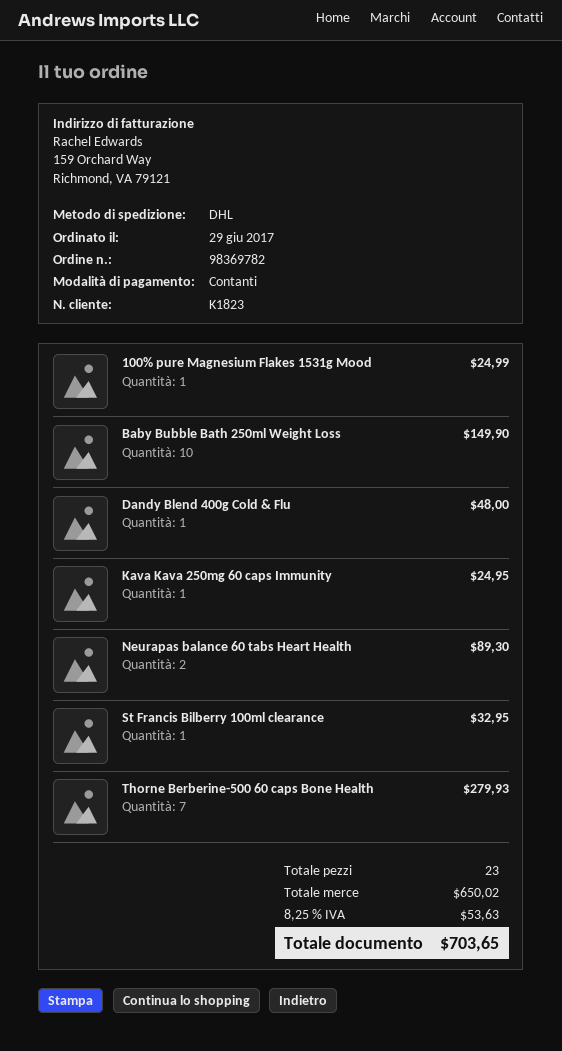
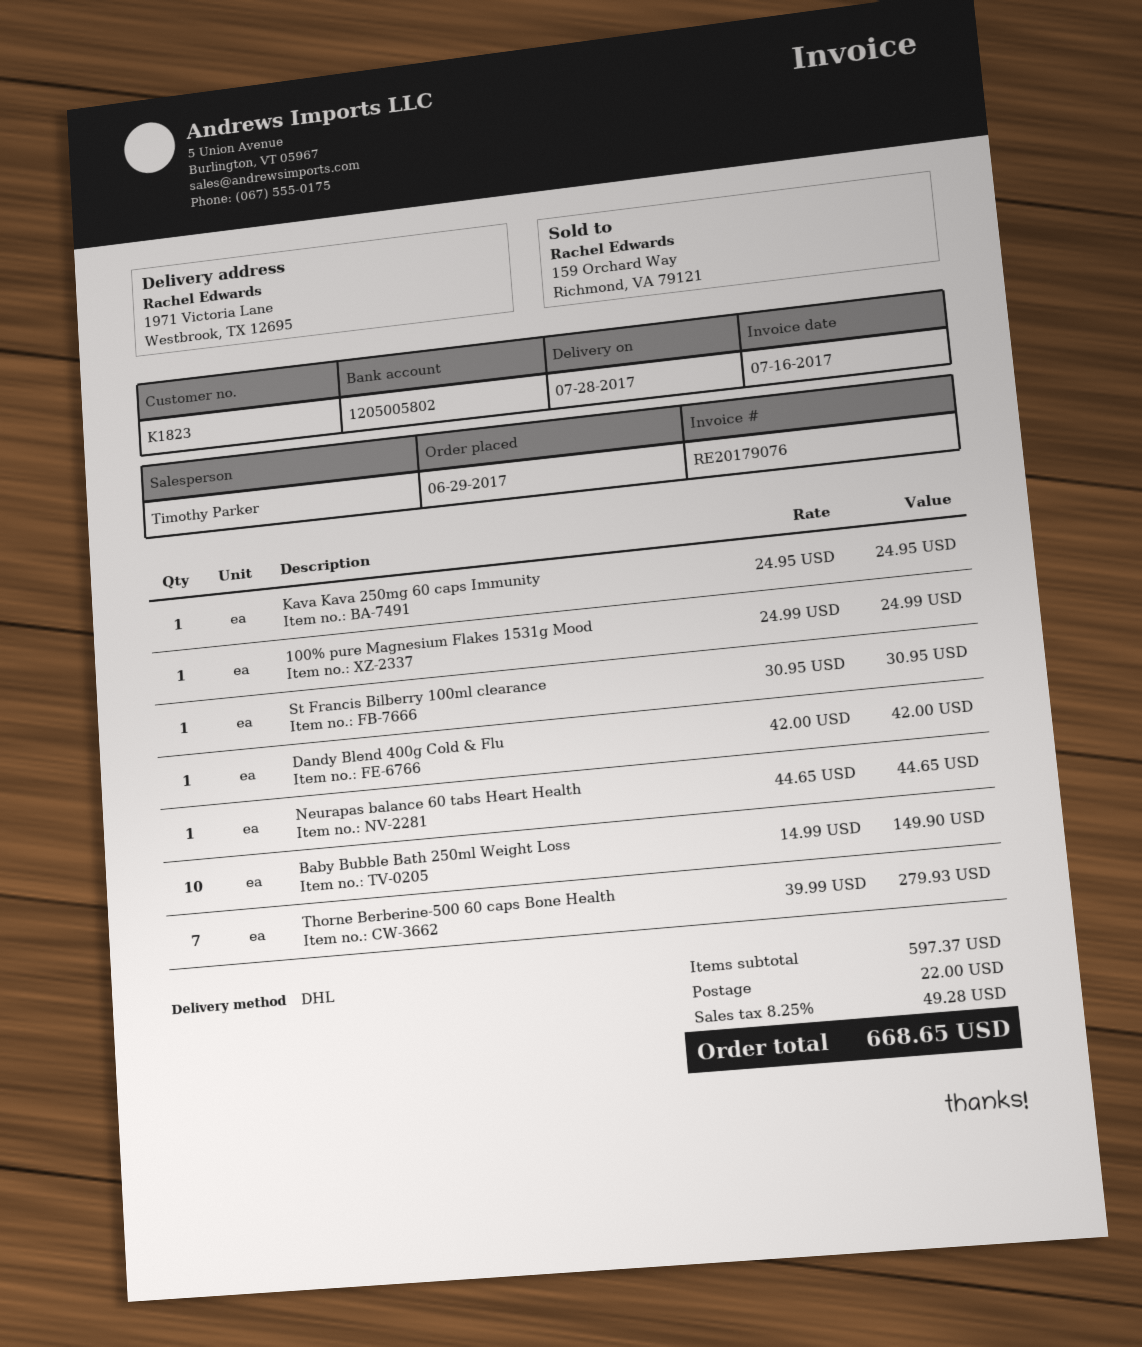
Dandy Blend 400g Cold & Flu: 1 for 48.00 -> 1 for 42.00
Neurapas balance 60 tabs Heart Health: 2 for 89.30 -> 1 for 44.65
St Francis Bilberry 100ml clearance: 1 for 32.95 -> 1 for 30.95
subtotal: 650.02 -> 597.37
shipping: none -> 22.00
tax: 8.25% = 53.63 -> 8.25% = 49.28
total: 703.65 -> 668.65

